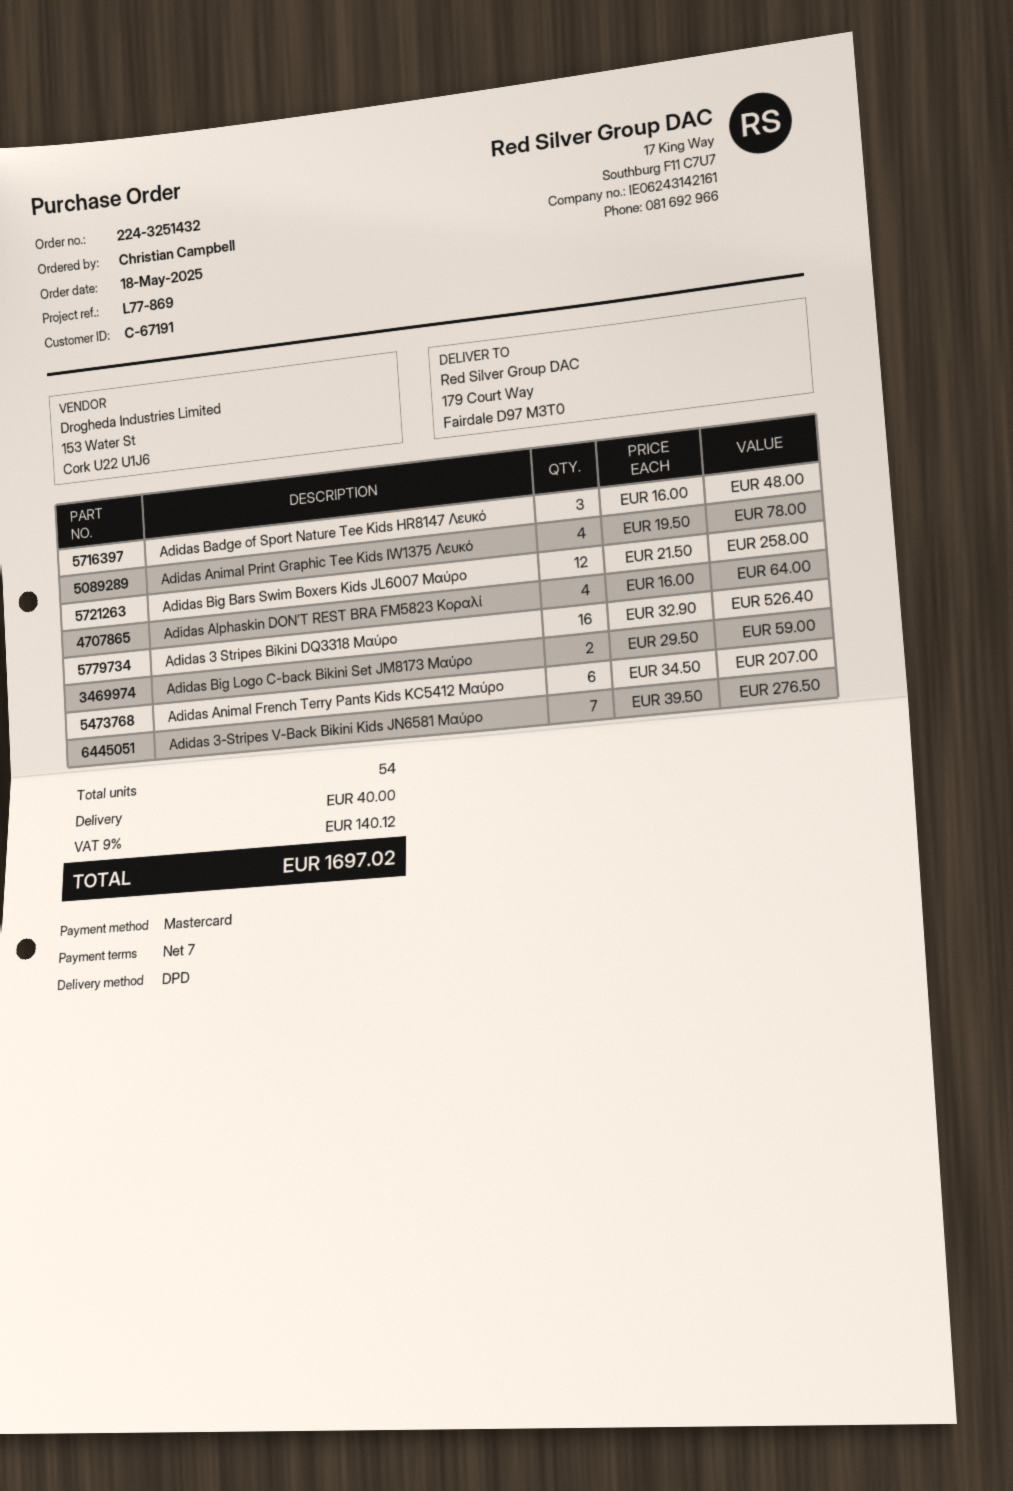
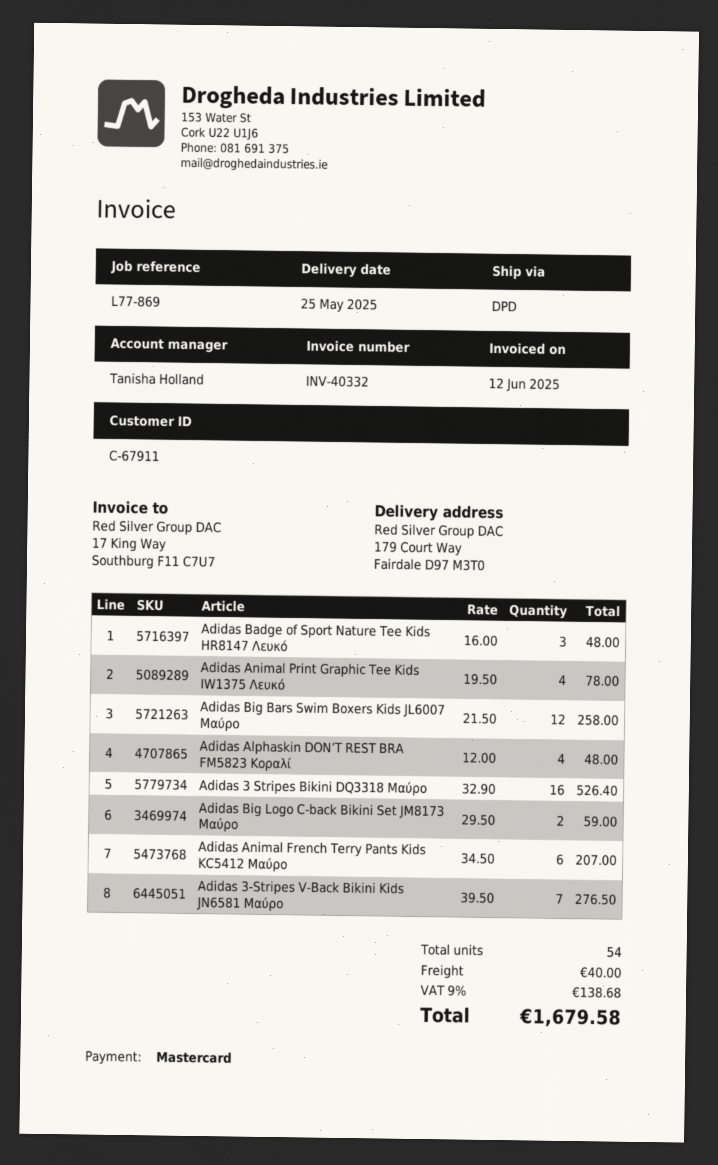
customer number: C-67191 -> C-67911
Adidas Alphaskin DON’T REST BRA FM5823 Κοραλί: 4 x 16.00 = 64.00 -> 4 x 12.00 = 48.00
tax: 9% = 140.12 -> 9% = 138.68
total: 1697.02 -> 1679.58

